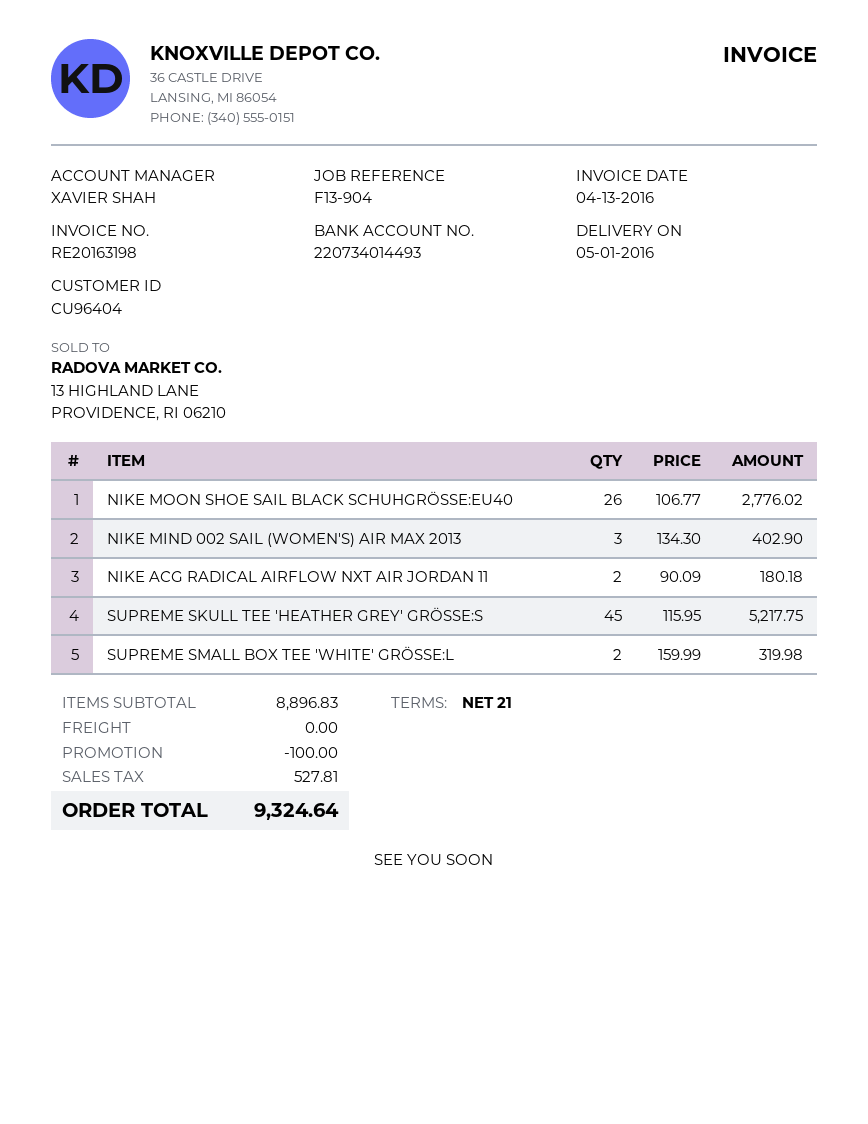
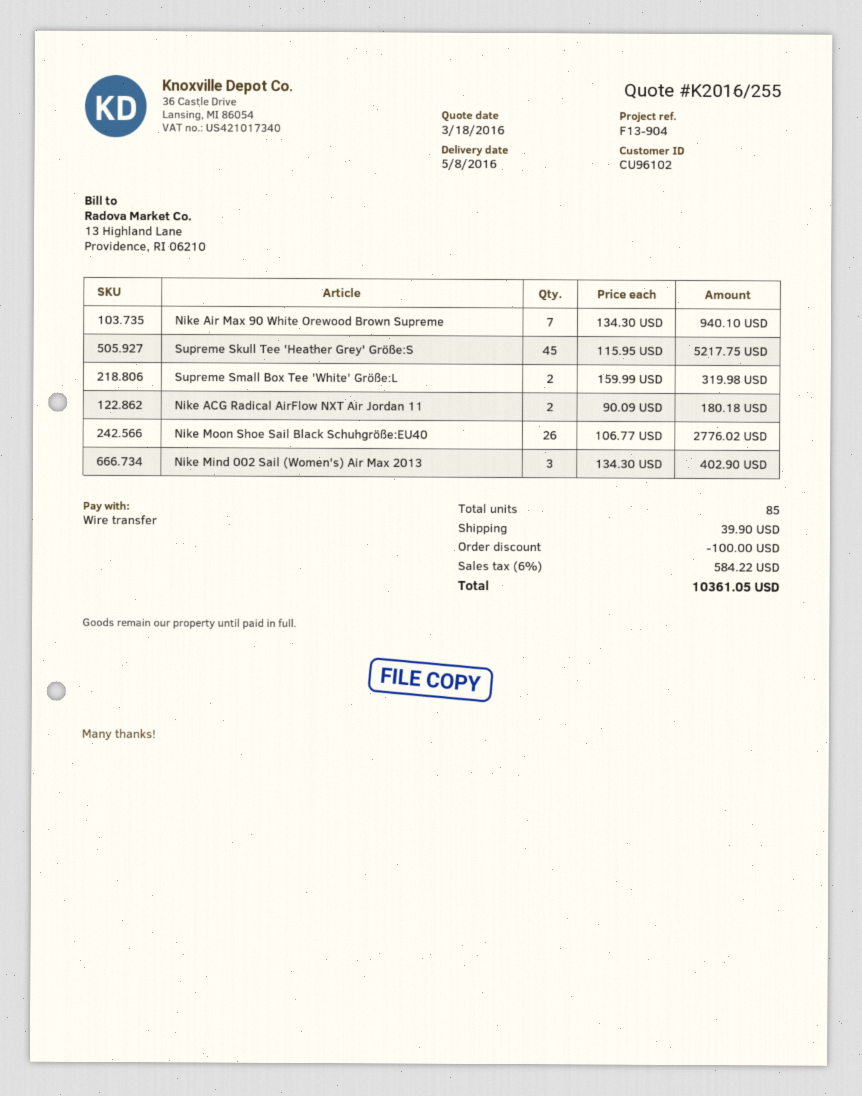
delivery date: 2016-05-01 -> 2016-05-08
customer number: CU96404 -> CU96102
Nike Air Max 90 White Orewood Brown Supreme: none -> 7 x 134.30 = 940.10
shipping: 0.00 -> 39.90
tax: 527.81 -> 584.22
total: 9324.64 -> 10361.05

